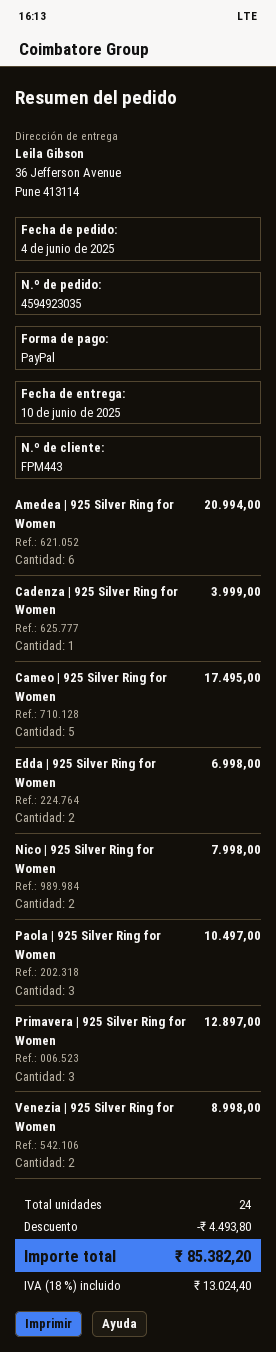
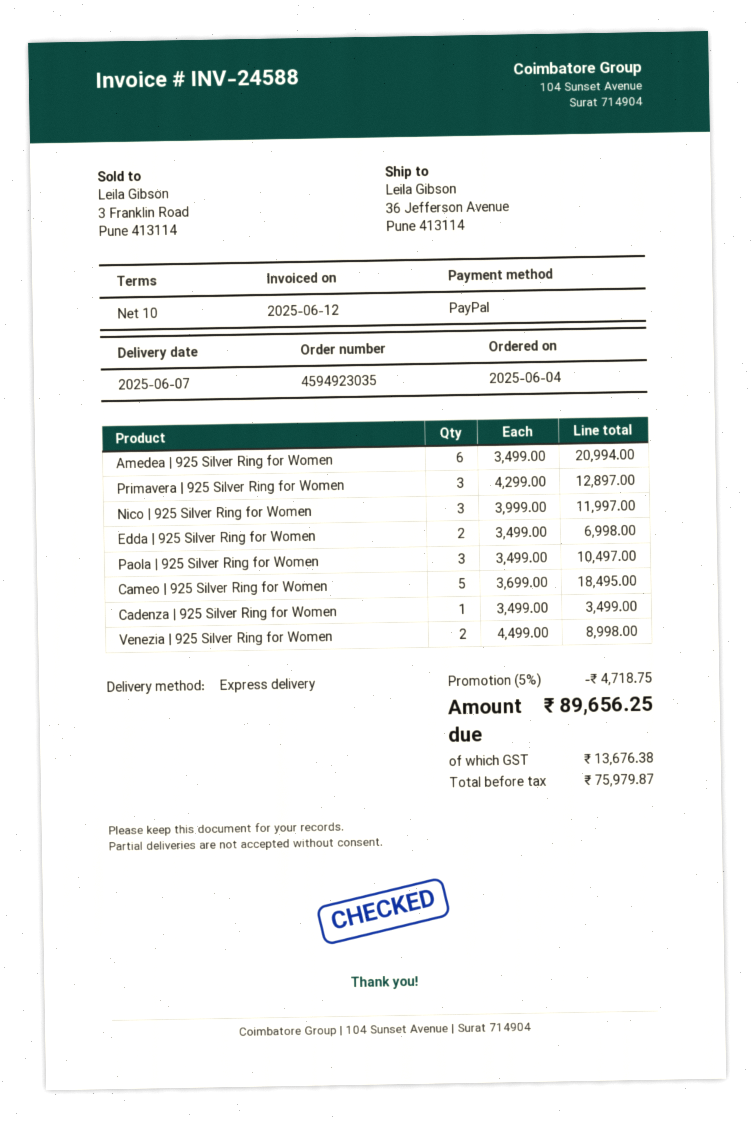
delivery date: 2025-06-10 -> 2025-06-07
Cadenza | 925 Silver Ring for Women: 1 for 3999.00 -> 1 for 3499.00
Cameo | 925 Silver Ring for Women: 5 for 17495.00 -> 5 for 18495.00
Nico | 925 Silver Ring for Women: 2 for 7998.00 -> 3 for 11997.00
discount: 4493.80 -> 4718.75
tax: 13024.40 -> 13676.38
total: 85382.20 -> 89656.25

